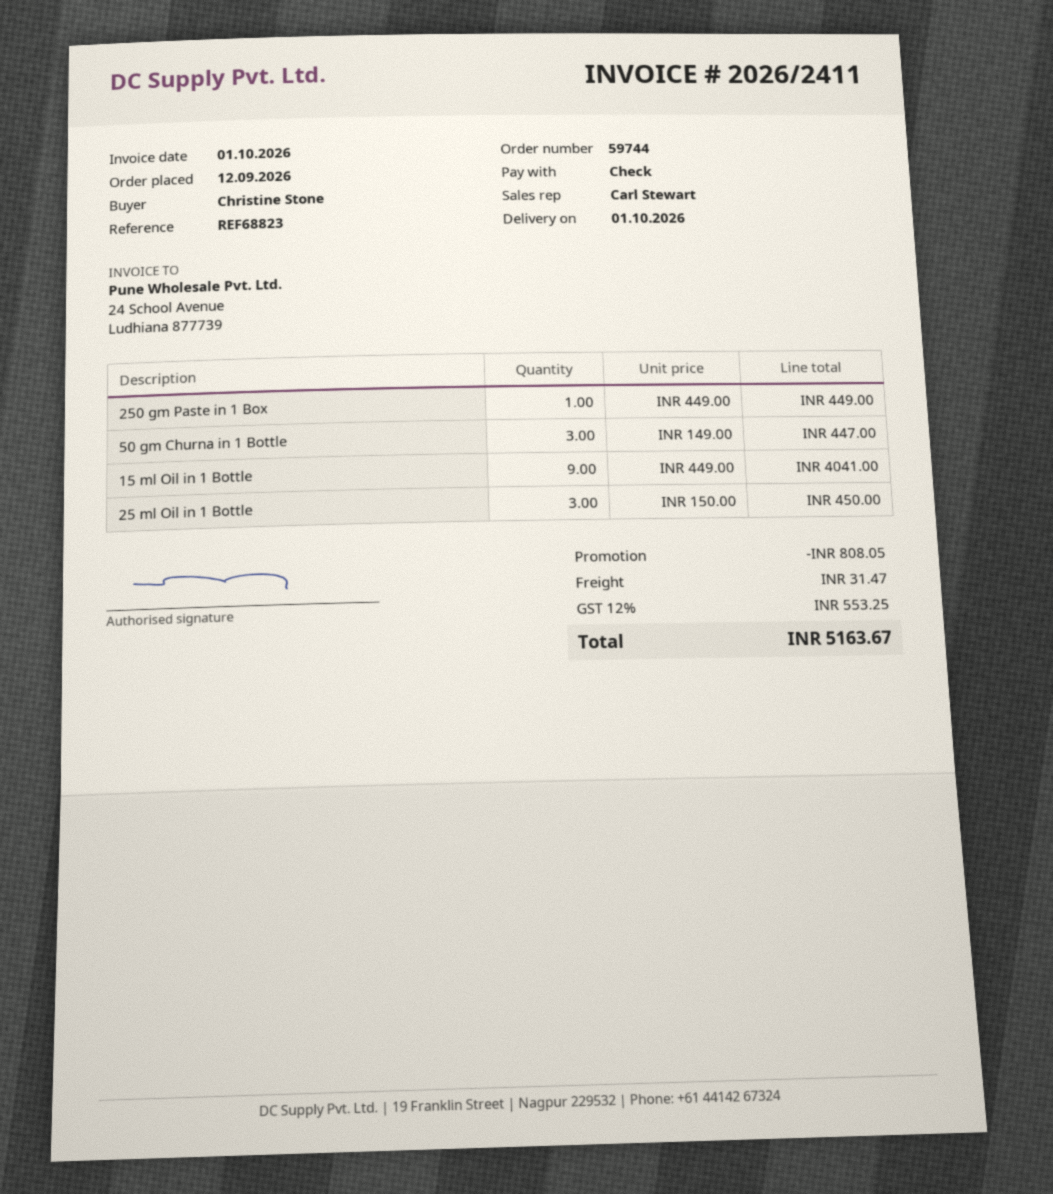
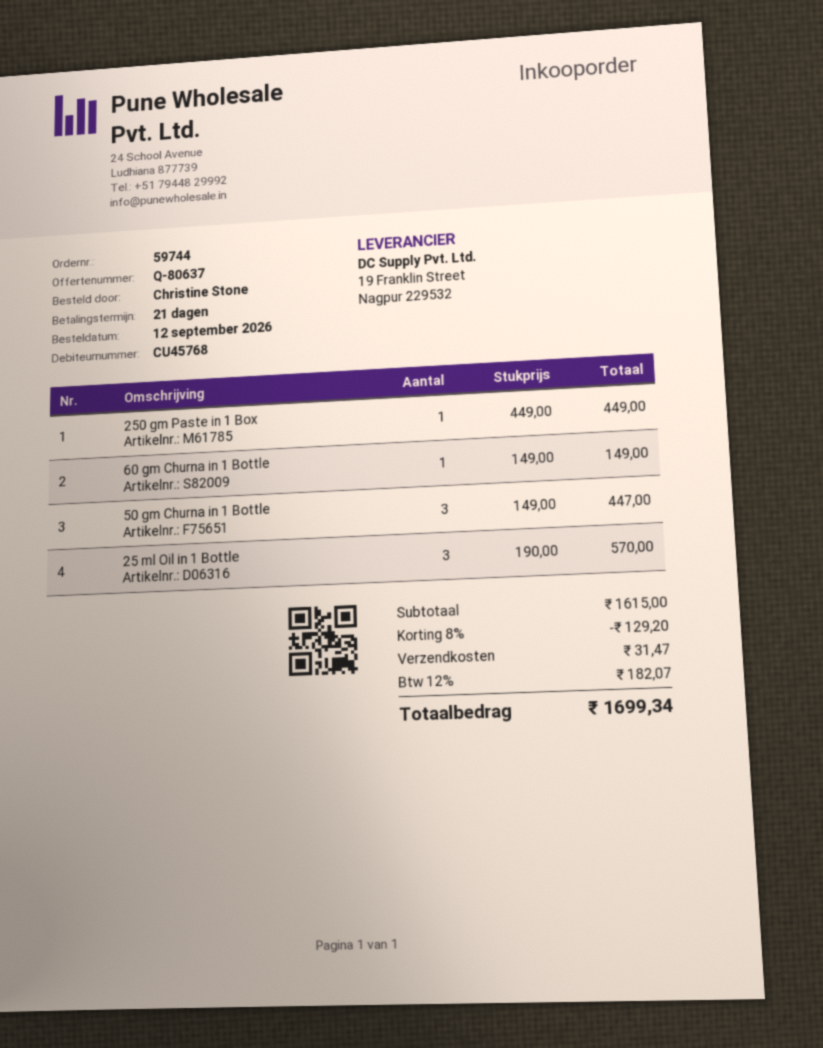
15 ml Oil in 1 Bottle: 9 x 449.00 = 4041.00 -> none
25 ml Oil in 1 Bottle: 3 x 150.00 = 450.00 -> 3 x 190.00 = 570.00
60 gm Churna in 1 Bottle: none -> 1 x 149.00 = 149.00
discount: 808.05 -> 129.20
tax: 12% = 553.25 -> 12% = 182.07
total: 5163.67 -> 1699.34

